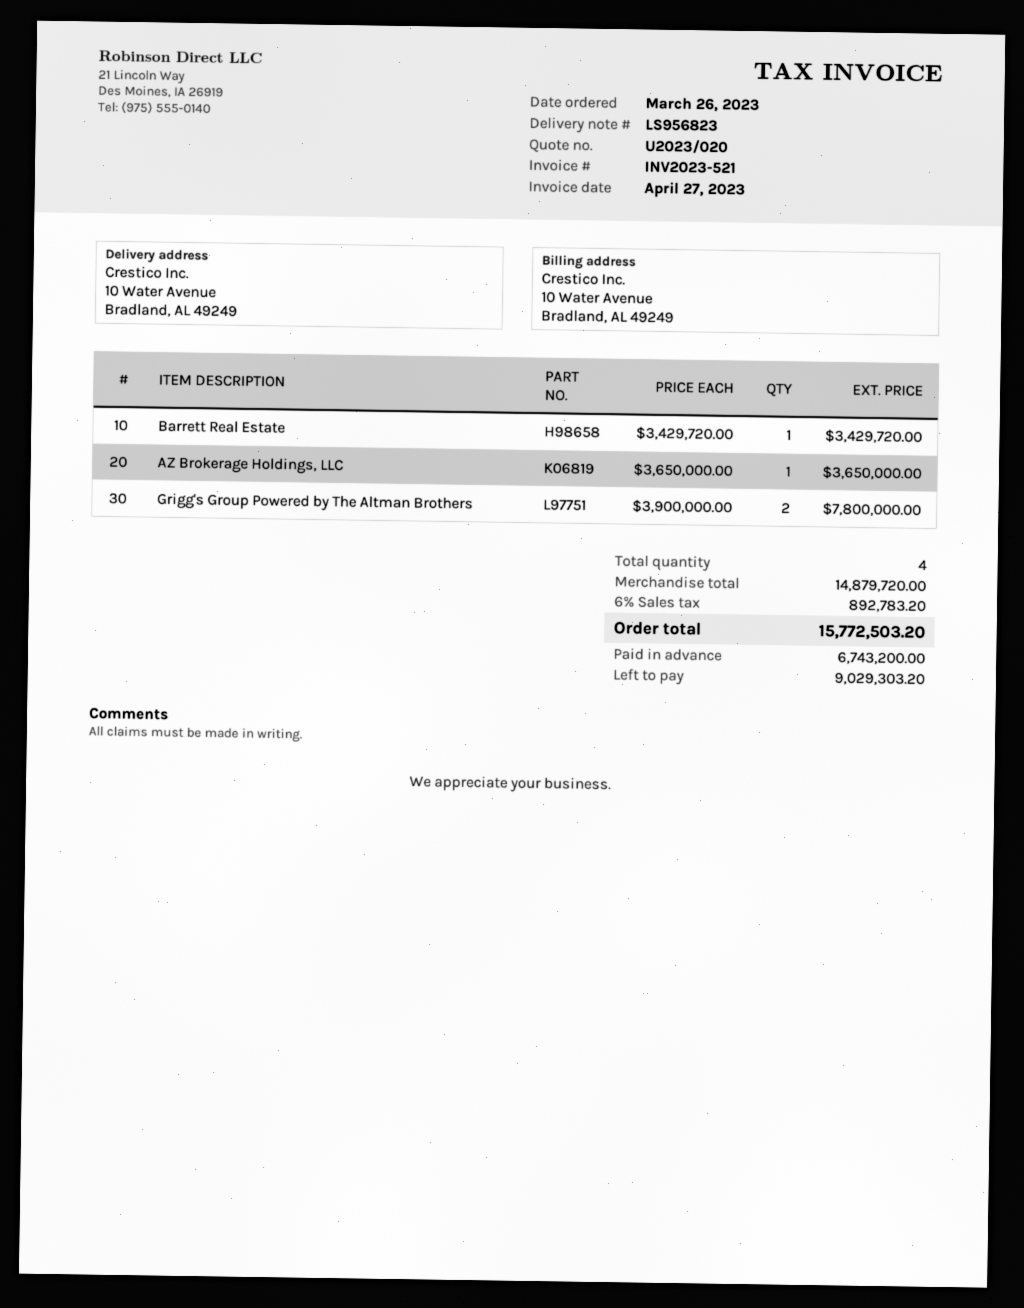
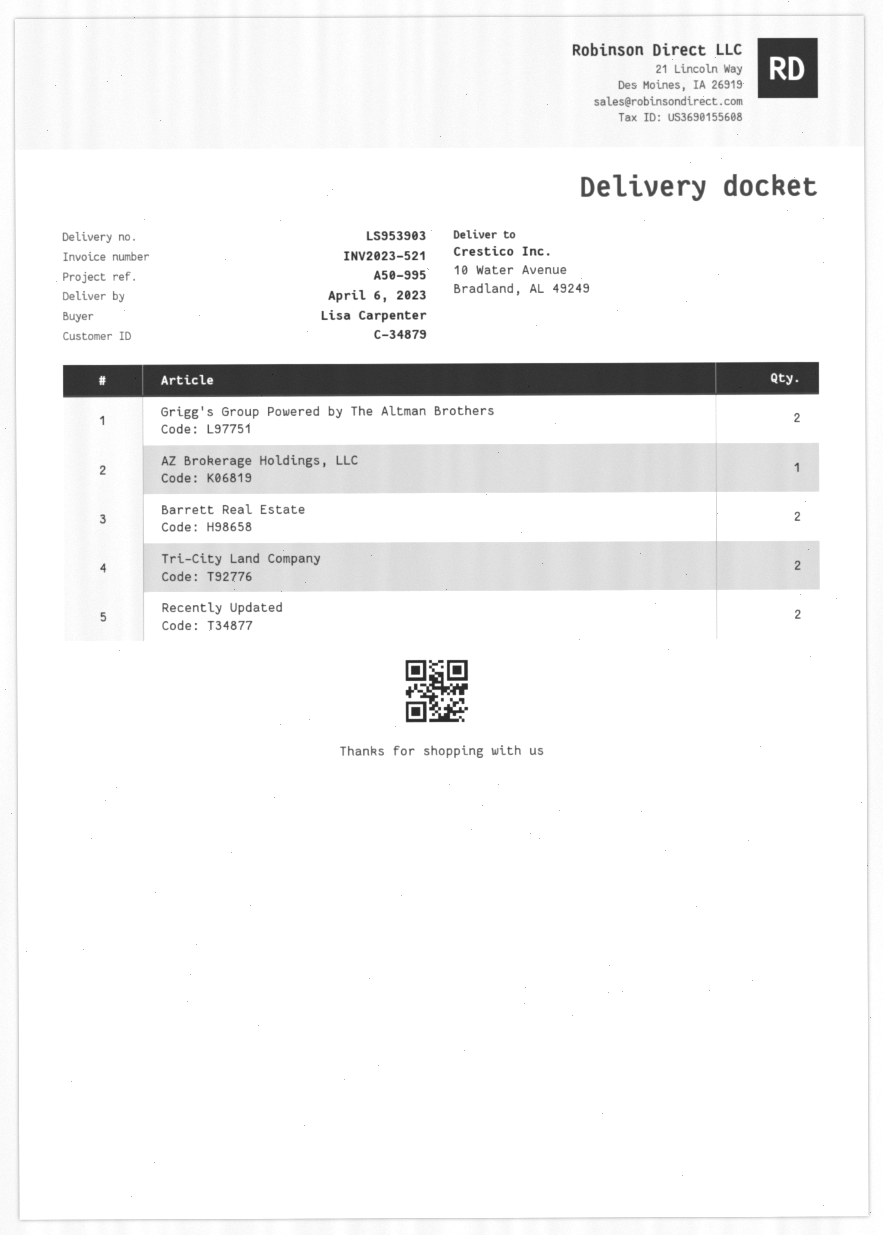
delivery note number: LS956823 -> LS953903
Barrett Real Estate: 1 -> 2
Tri-City Land Company: none -> 2
Recently Updated: none -> 2

